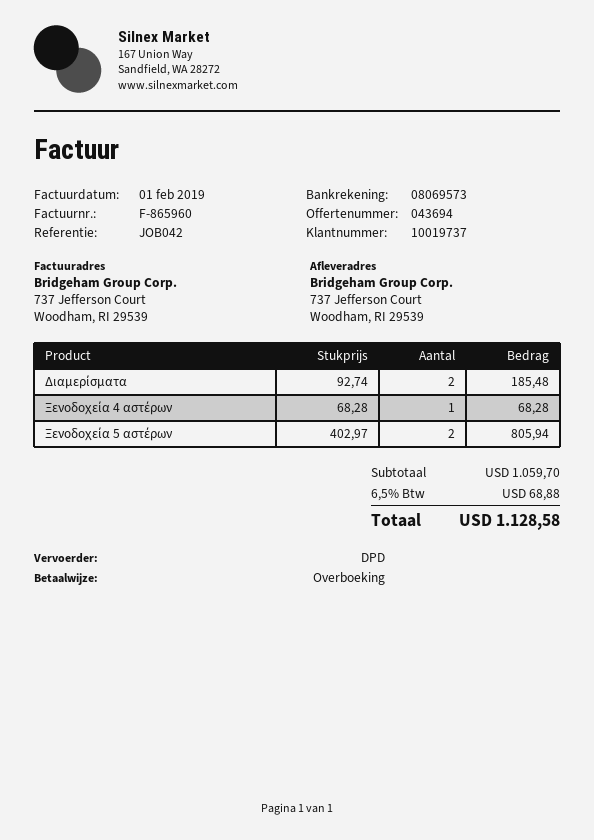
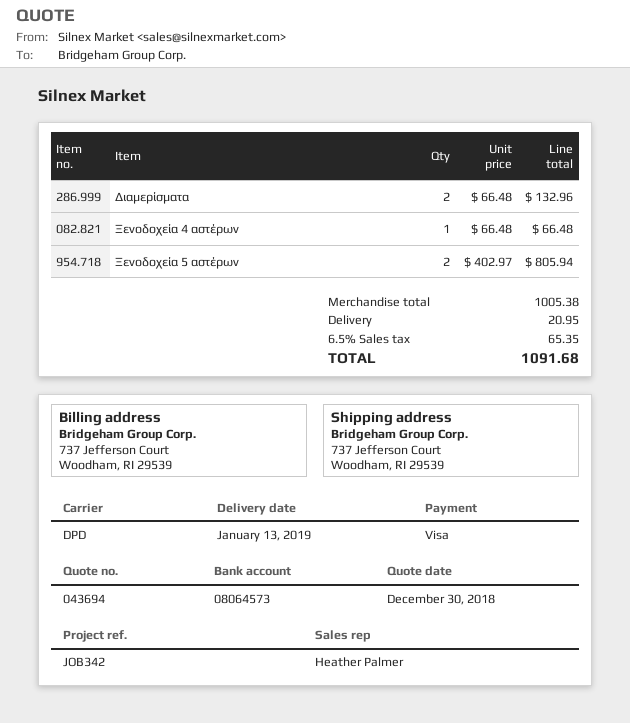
reference: JOB042 -> JOB342
payment method: bank transfer -> Visa
bank account: 08069573 -> 08064573
Διαμερίσματα: 2 x 92.74 = 185.48 -> 2 x 66.48 = 132.96
Ξενοδοχεία 4 αστέρων: 1 x 68.28 = 68.28 -> 1 x 66.48 = 66.48
subtotal: 1059.70 -> 1005.38
shipping: none -> 20.95
tax: 6.5% = 68.88 -> 6.5% = 65.35
total: 1128.58 -> 1091.68

